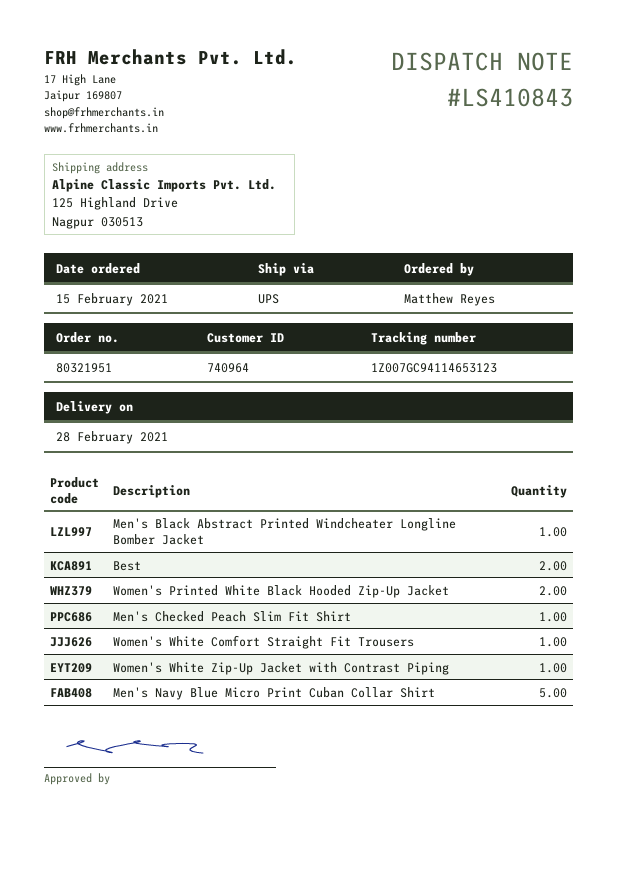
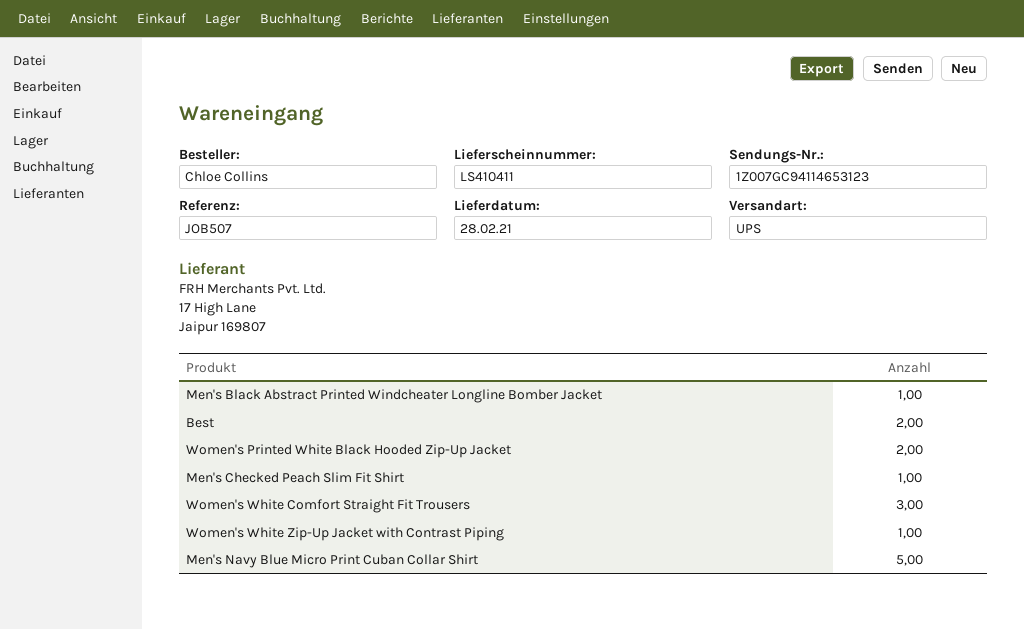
delivery note number: LS410843 -> LS410411
ordered by: Matthew Reyes -> Chloe Collins
Women's White Comfort Straight Fit Trousers: 1 -> 3

